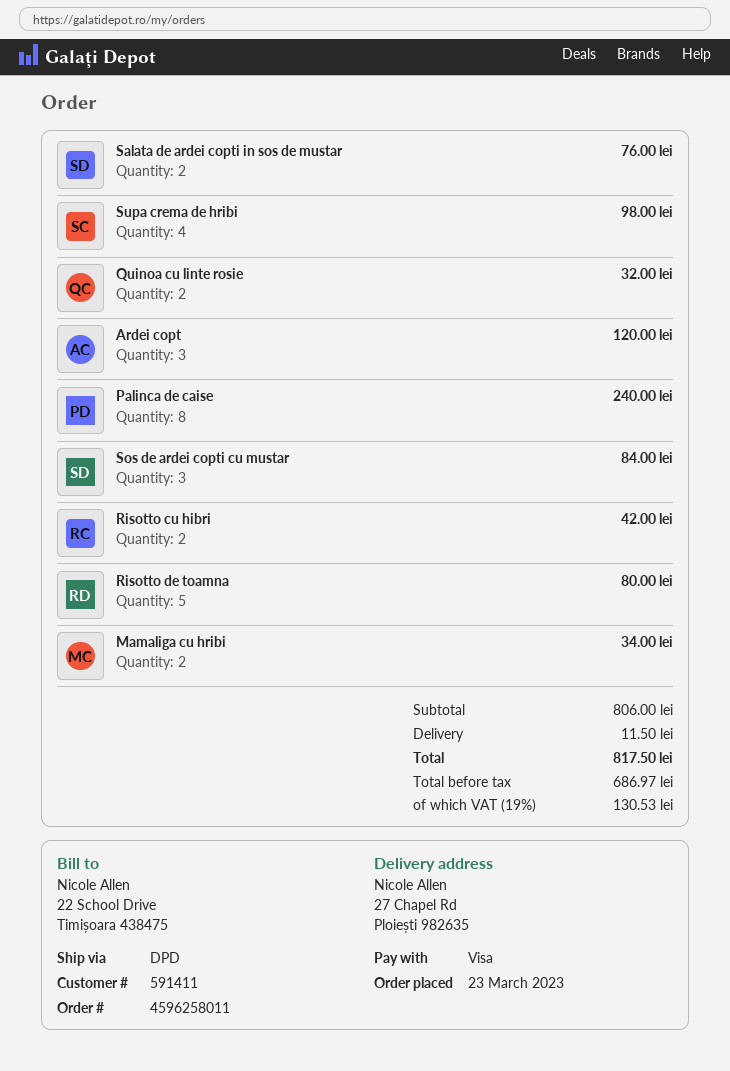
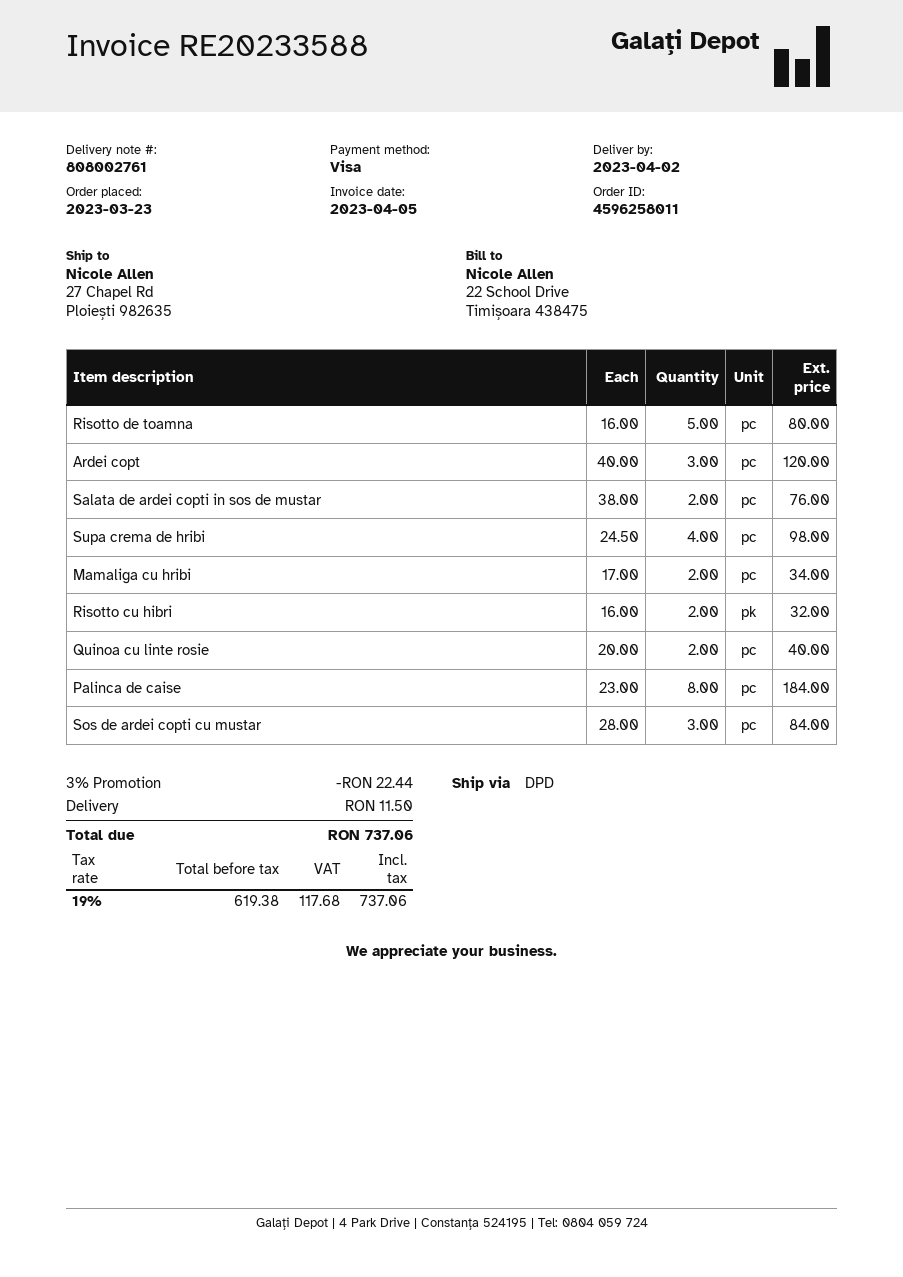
Quinoa cu linte rosie: 2 for 32.00 -> 2 for 40.00
Palinca de caise: 8 for 240.00 -> 8 for 184.00
Risotto cu hibri: 2 for 42.00 -> 2 for 32.00
discount: none -> 3% = 22.44
net: 686.97 -> 619.38
tax: 19% = 130.53 -> 19% = 117.68
total: 817.50 -> 737.06

